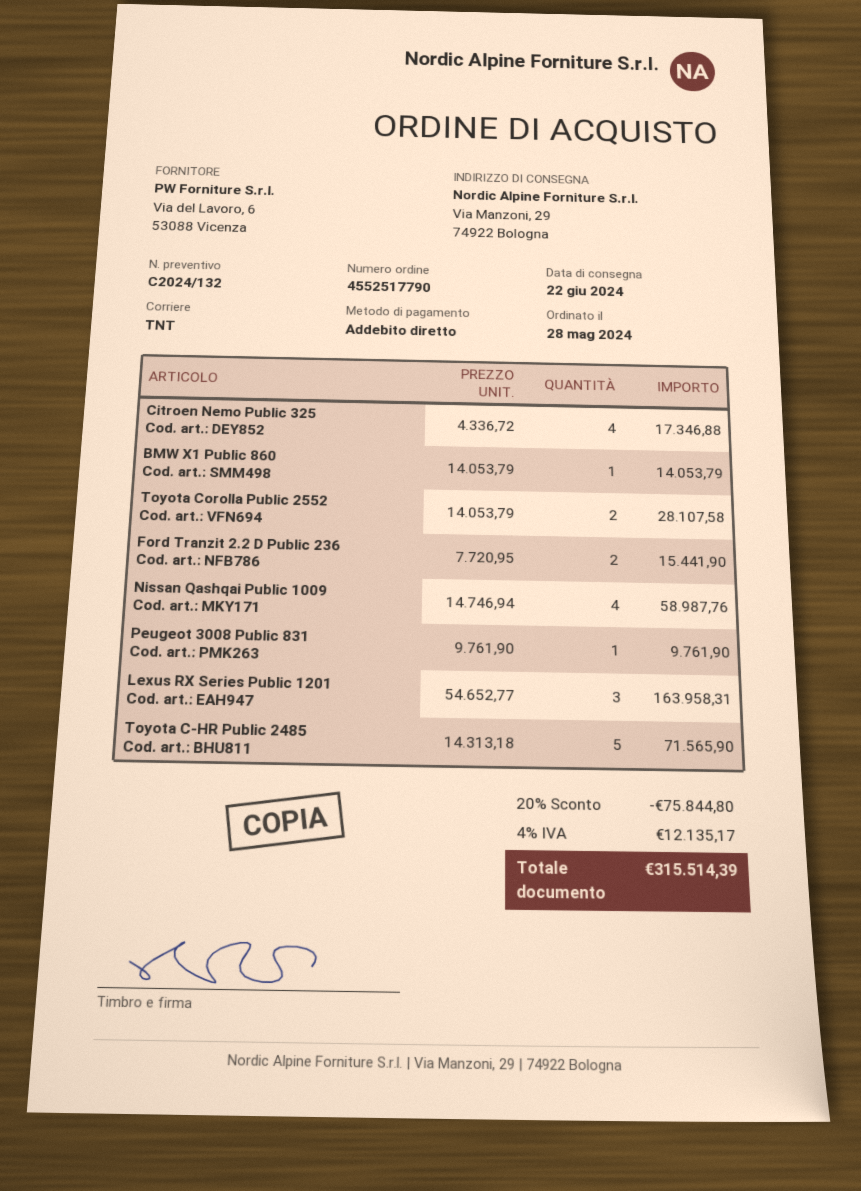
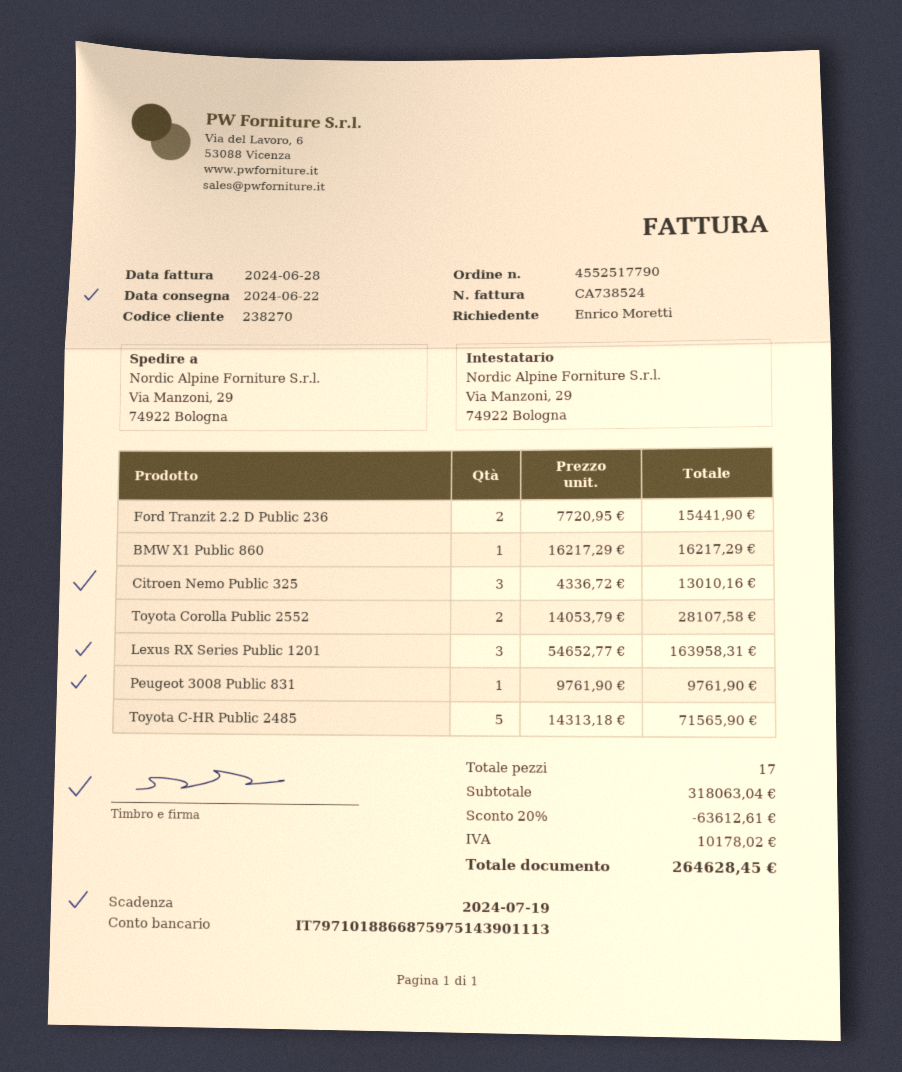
Citroen Nemo Public 325: 4 x 4336.72 = 17346.88 -> 3 x 4336.72 = 13010.16
BMW X1 Public 860: 1 x 14053.79 = 14053.79 -> 1 x 16217.29 = 16217.29
Nissan Qashqai Public 1009: 4 x 14746.94 = 58987.76 -> none
discount: 20% = 75844.80 -> 20% = 63612.61
tax: 12135.17 -> 10178.02
total: 315514.39 -> 264628.45

